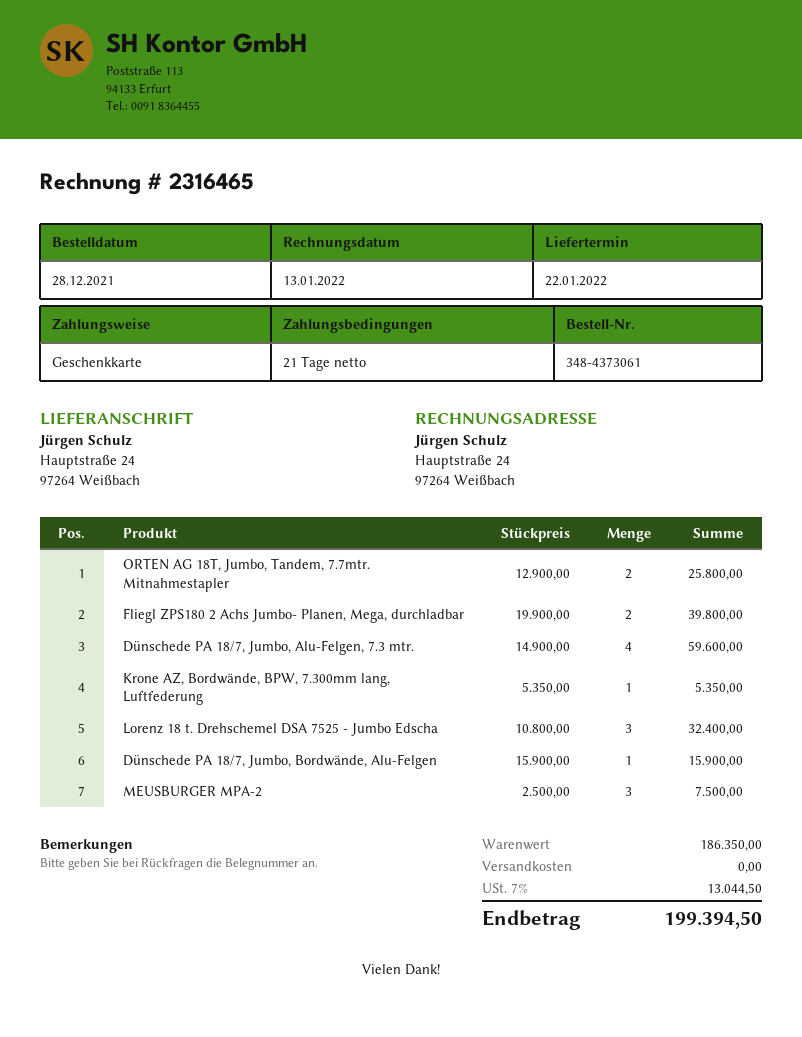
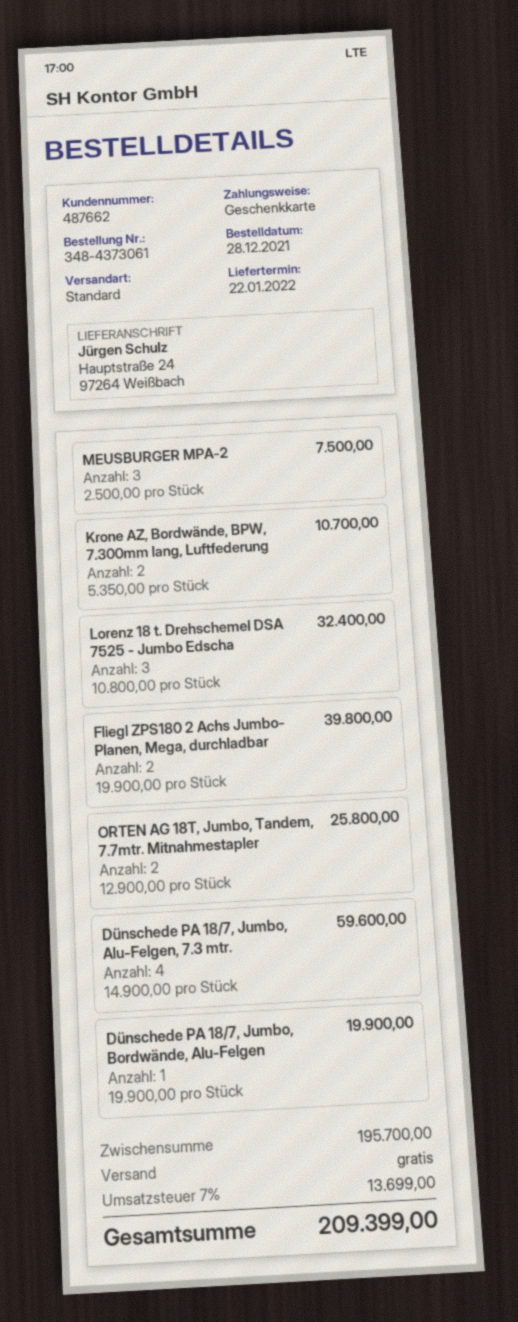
Krone AZ, Bordwände, BPW, 7.300mm lang, Luftfederung: 1 x 5350.00 = 5350.00 -> 2 x 5350.00 = 10700.00
Dünschede PA 18/7, Jumbo, Bordwände, Alu-Felgen: 1 x 15900.00 = 15900.00 -> 1 x 19900.00 = 19900.00
subtotal: 186350.00 -> 195700.00
tax: 7% = 13044.50 -> 7% = 13699.00
total: 199394.50 -> 209399.00

